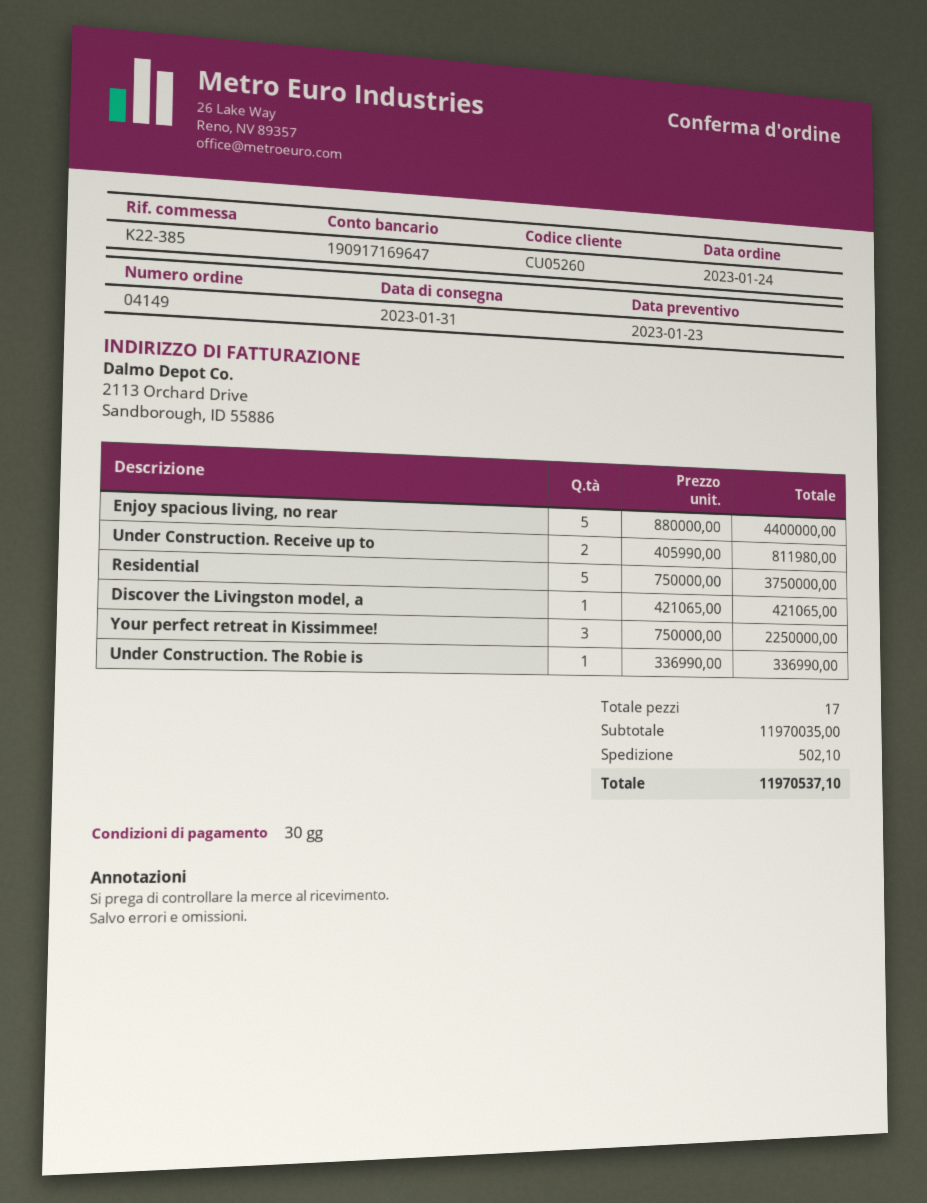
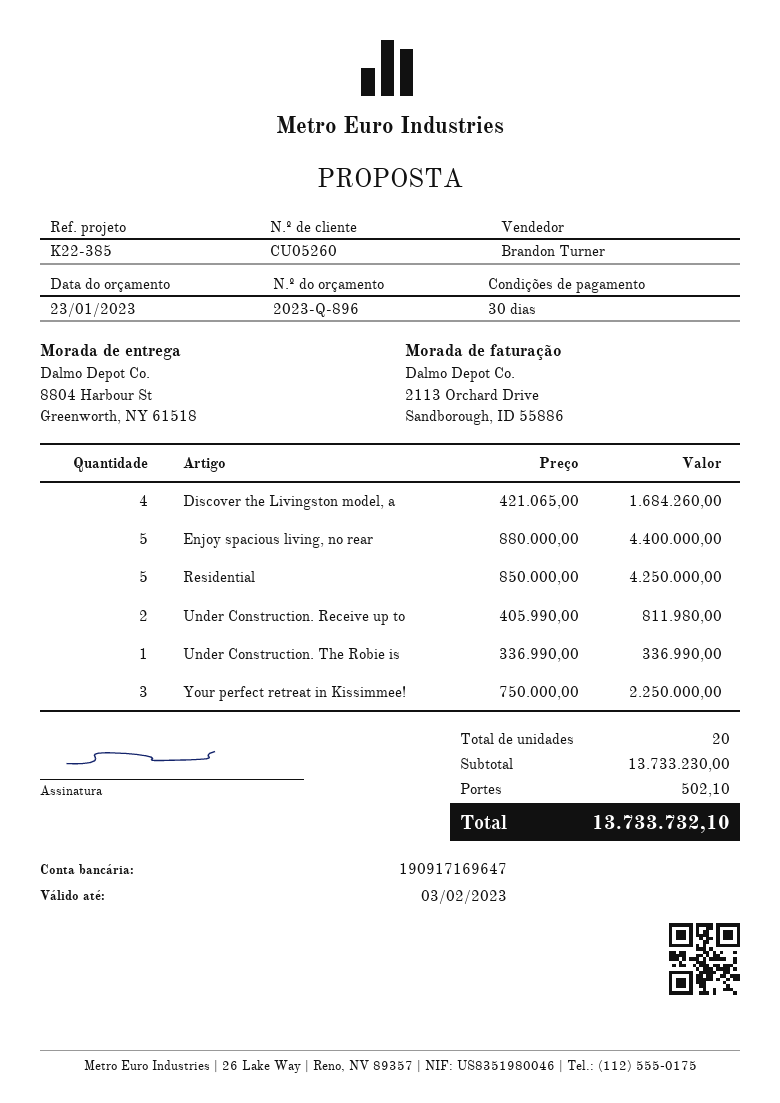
Residential: 5 x 750000.00 = 3750000.00 -> 5 x 850000.00 = 4250000.00
Discover the Livingston model, a: 1 x 421065.00 = 421065.00 -> 4 x 421065.00 = 1684260.00
total quantity: 17 -> 20
subtotal: 11970035.00 -> 13733230.00
total: 11970537.10 -> 13733732.10

